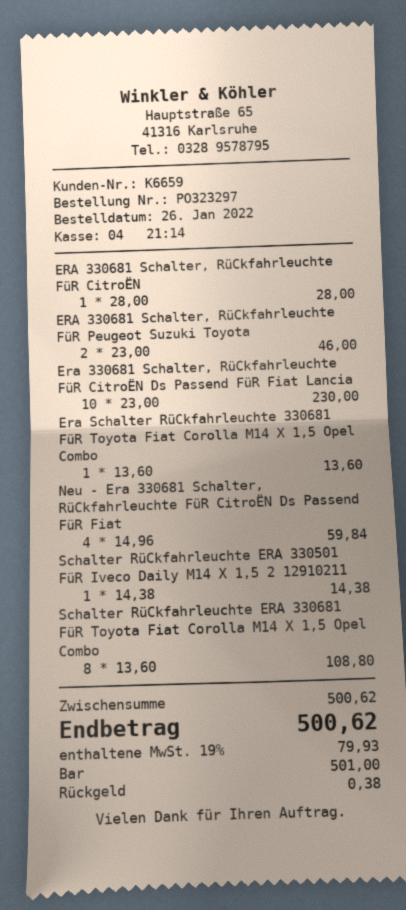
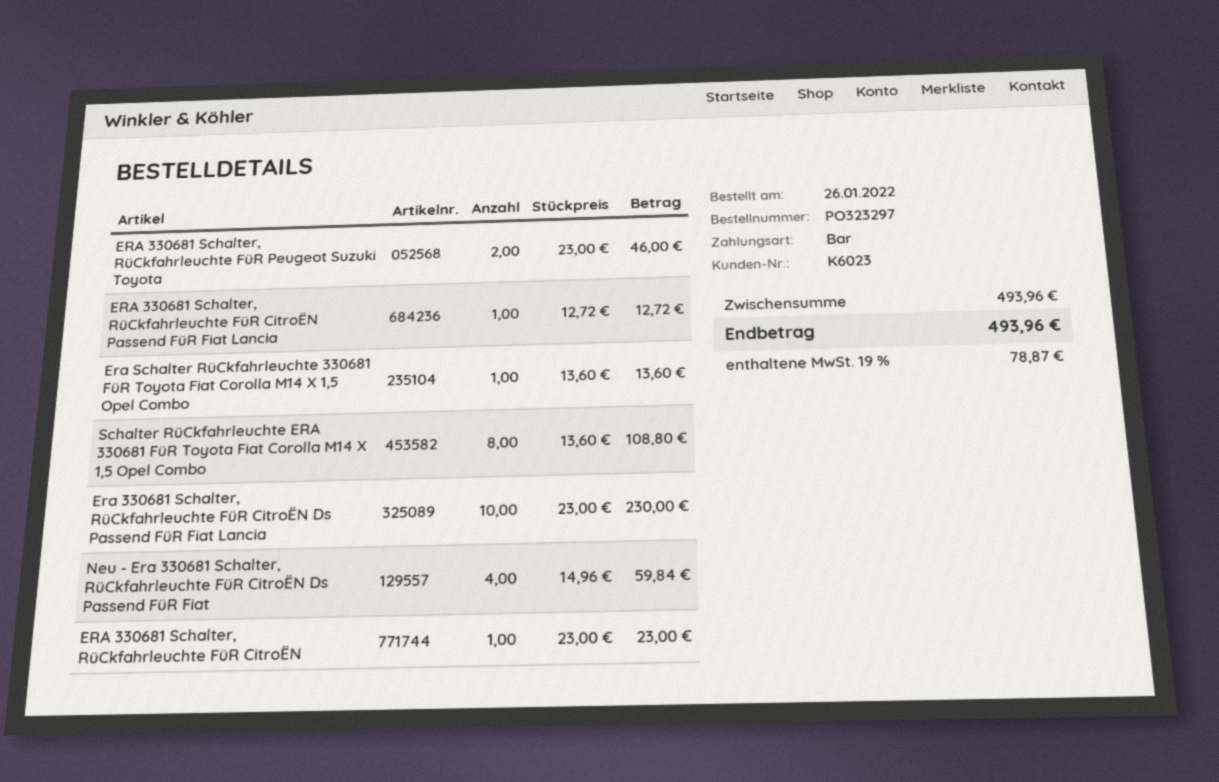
customer number: K6659 -> K6023
ERA 330681 Schalter, RüCkfahrleuchte FüR CitroËN: 1 x 28.00 = 28.00 -> 1 x 23.00 = 23.00
Schalter RüCkfahrleuchte ERA 330501 FüR Iveco Daily M14 X 1,5 2 12910211: 1 x 14.38 = 14.38 -> none
ERA 330681 Schalter, RüCkfahrleuchte FüR CitroËN Passend FüR Fiat Lancia: none -> 1 x 12.72 = 12.72
subtotal: 500.62 -> 493.96
tax: 19% = 79.93 -> 19% = 78.87
total: 500.62 -> 493.96

